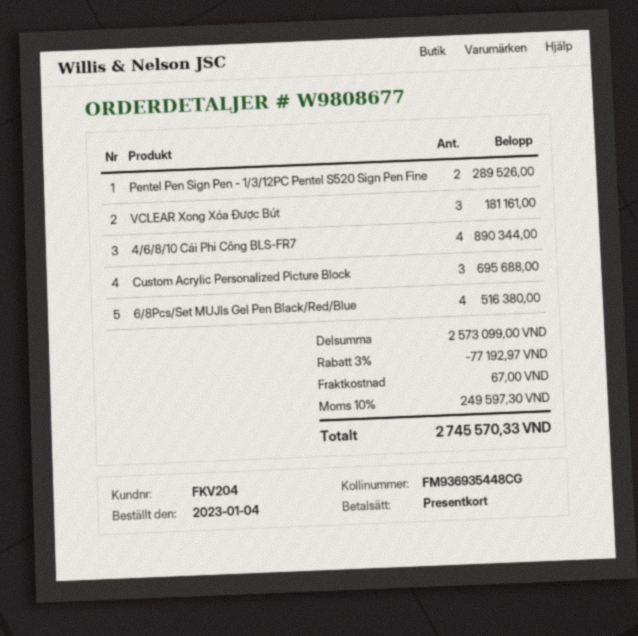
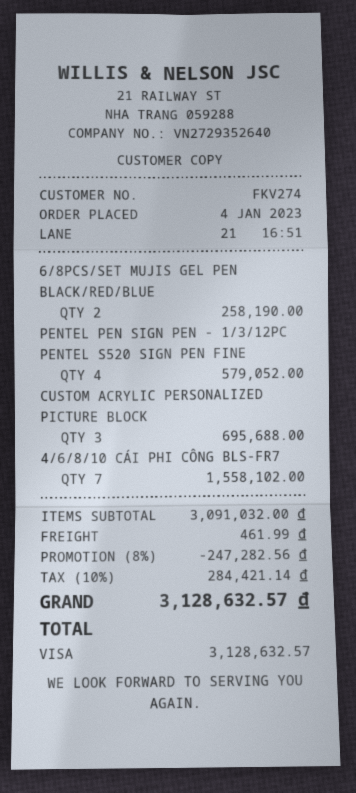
customer number: FKV204 -> FKV274
payment method: gift card -> Visa
Pentel Pen Sign Pen - 1/3/12PC Pentel S520 Sign Pen Fine: 2 for 289526.00 -> 4 for 579052.00
VCLEAR Xong Xóa Được Bút: 3 for 181161.00 -> none
4/6/8/10 Cái Phi Công BLS-FR7: 4 for 890344.00 -> 7 for 1558102.00
6/8Pcs/Set MUJIs Gel Pen Black/Red/Blue: 4 for 516380.00 -> 2 for 258190.00
subtotal: 2573099.00 -> 3091032.00
discount: 3% = 77192.97 -> 8% = 247282.56
shipping: 67.00 -> 461.99
tax: 10% = 249597.30 -> 10% = 284421.14
total: 2745570.33 -> 3128632.57

